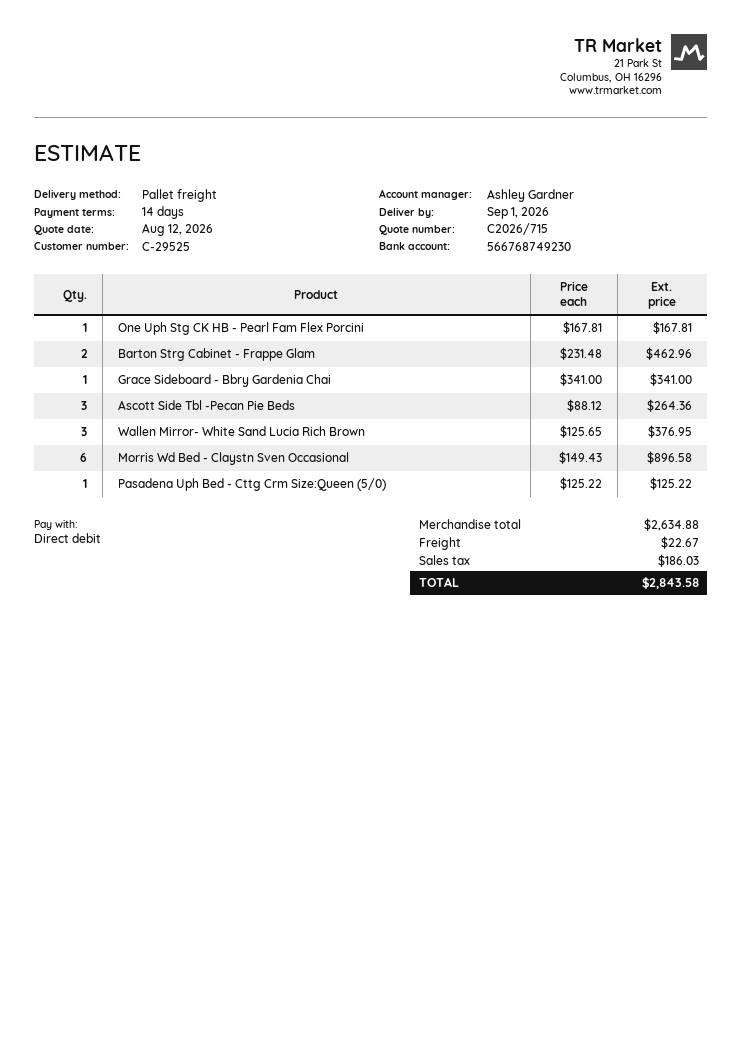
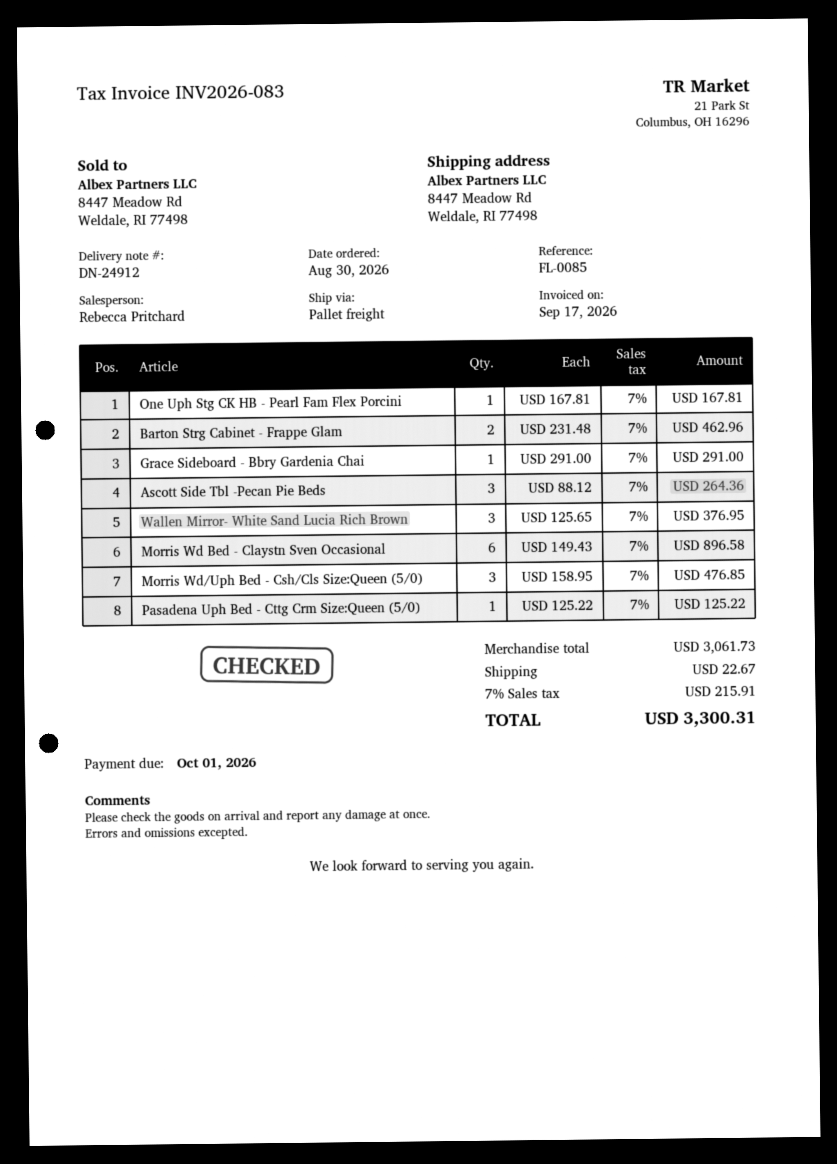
sales rep: Ashley Gardner -> Rebecca Pritchard
Grace Sideboard - Bbry Gardenia Chai: 1 x 341.00 = 341.00 -> 1 x 291.00 = 291.00
Morris Wd/Uph Bed - Csh/Cls Size:Queen (5/0): none -> 3 x 158.95 = 476.85
subtotal: 2634.88 -> 3061.73
tax: 186.03 -> 215.91
total: 2843.58 -> 3300.31

